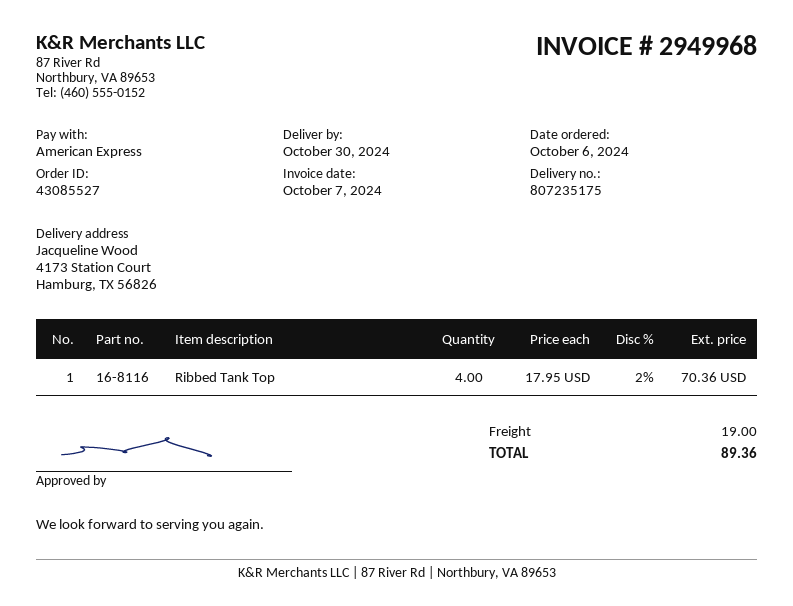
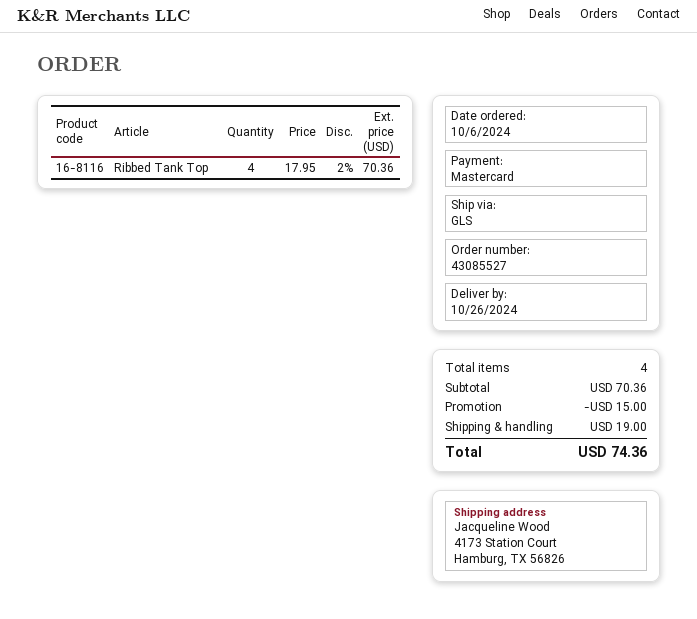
delivery date: 2024-10-30 -> 2024-10-26
payment method: American Express -> Mastercard
discount: none -> 15.00
total: 89.36 -> 74.36

